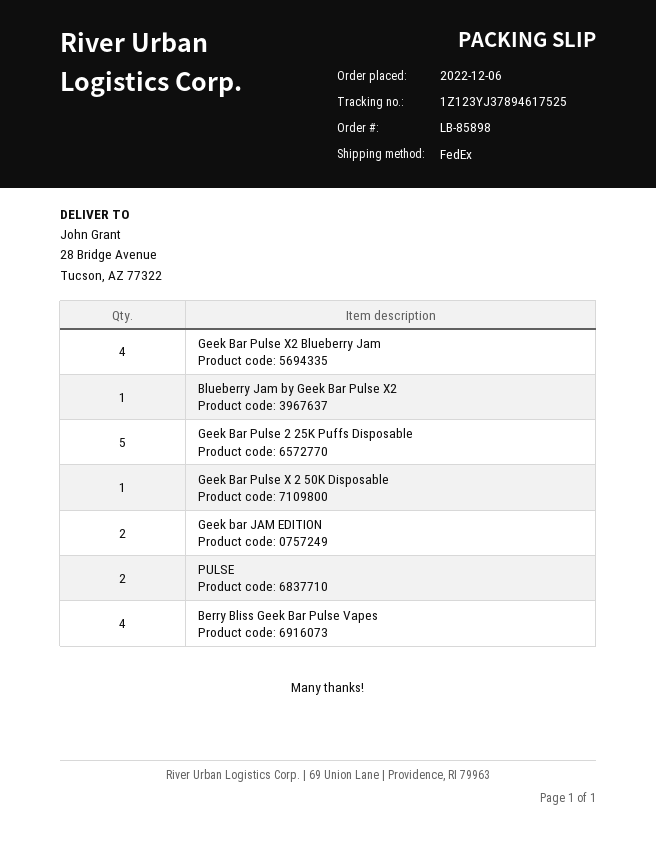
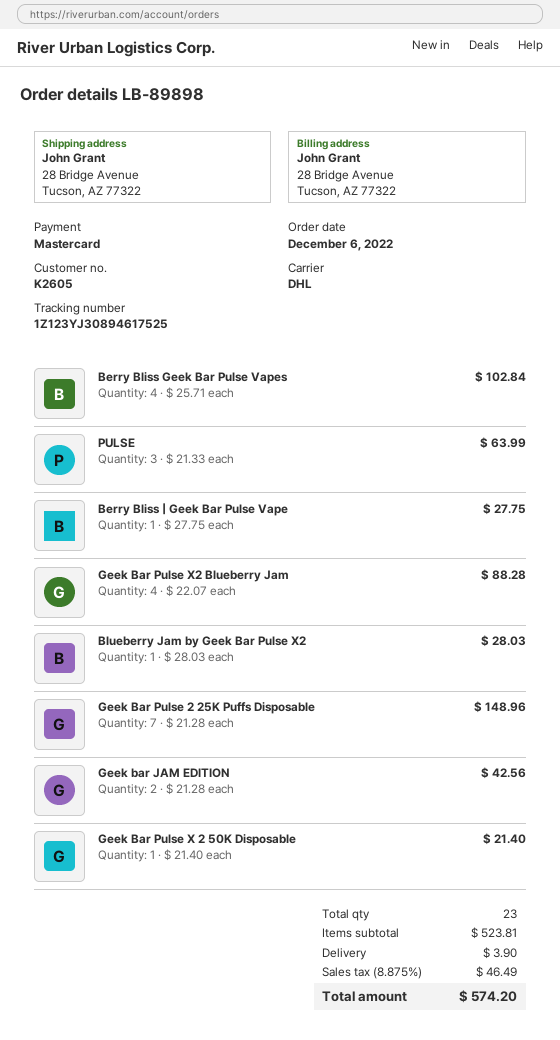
order number: LB-85898 -> LB-89898
shipping method: FedEx -> DHL
tracking number: 1Z123YJ37894617525 -> 1Z123YJ30894617525
Geek Bar Pulse 2 25K Puffs Disposable: 5 -> 7
PULSE: 2 -> 3
Berry Bliss | Geek Bar Pulse Vape: none -> 1

